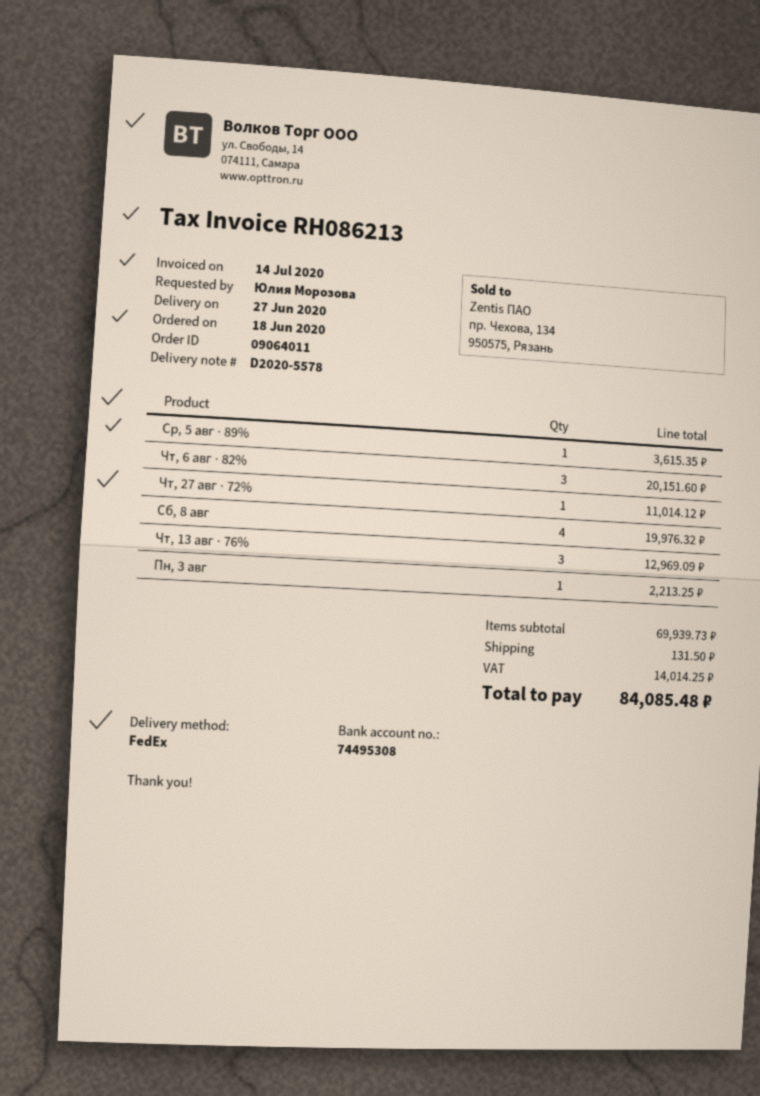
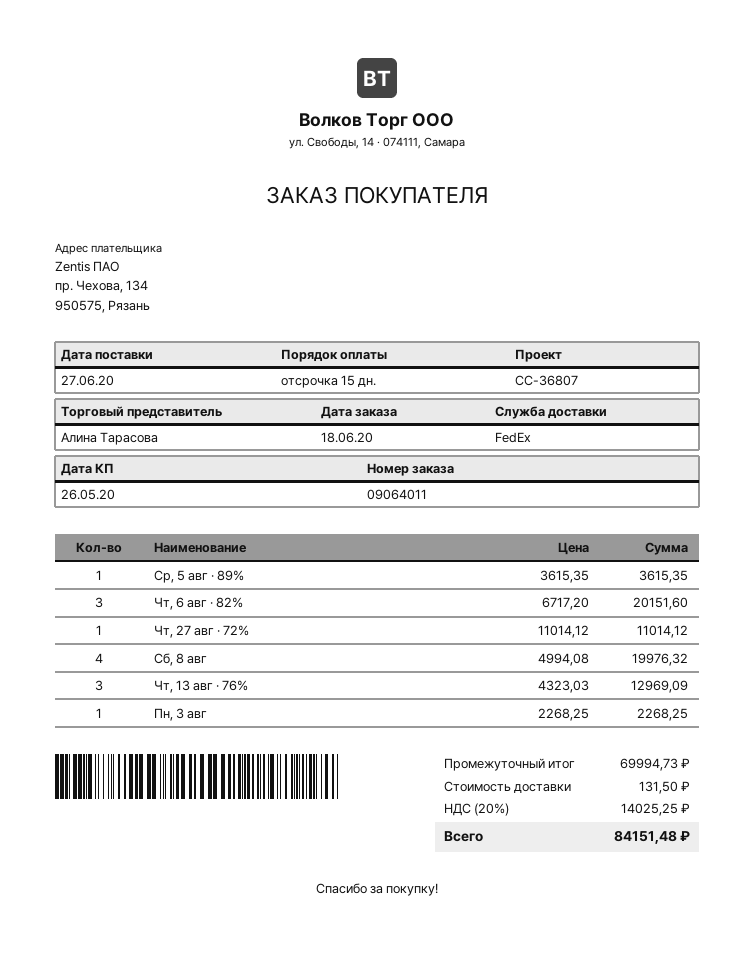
Пн, 3 авг: 1 for 2213.25 -> 1 for 2268.25
subtotal: 69939.73 -> 69994.73
tax: 14014.25 -> 14025.25
total: 84085.48 -> 84151.48

